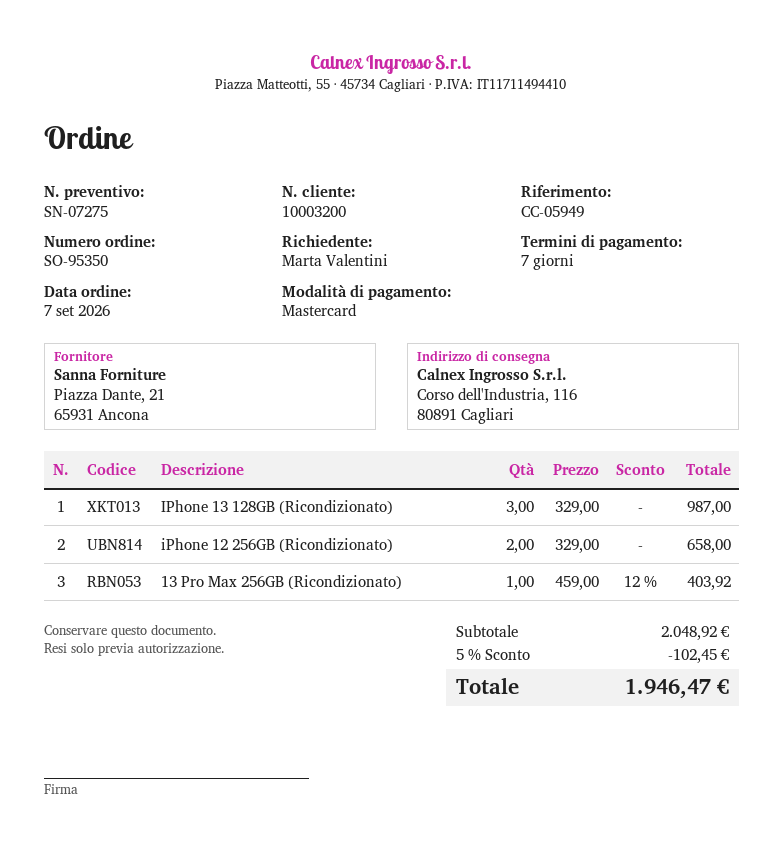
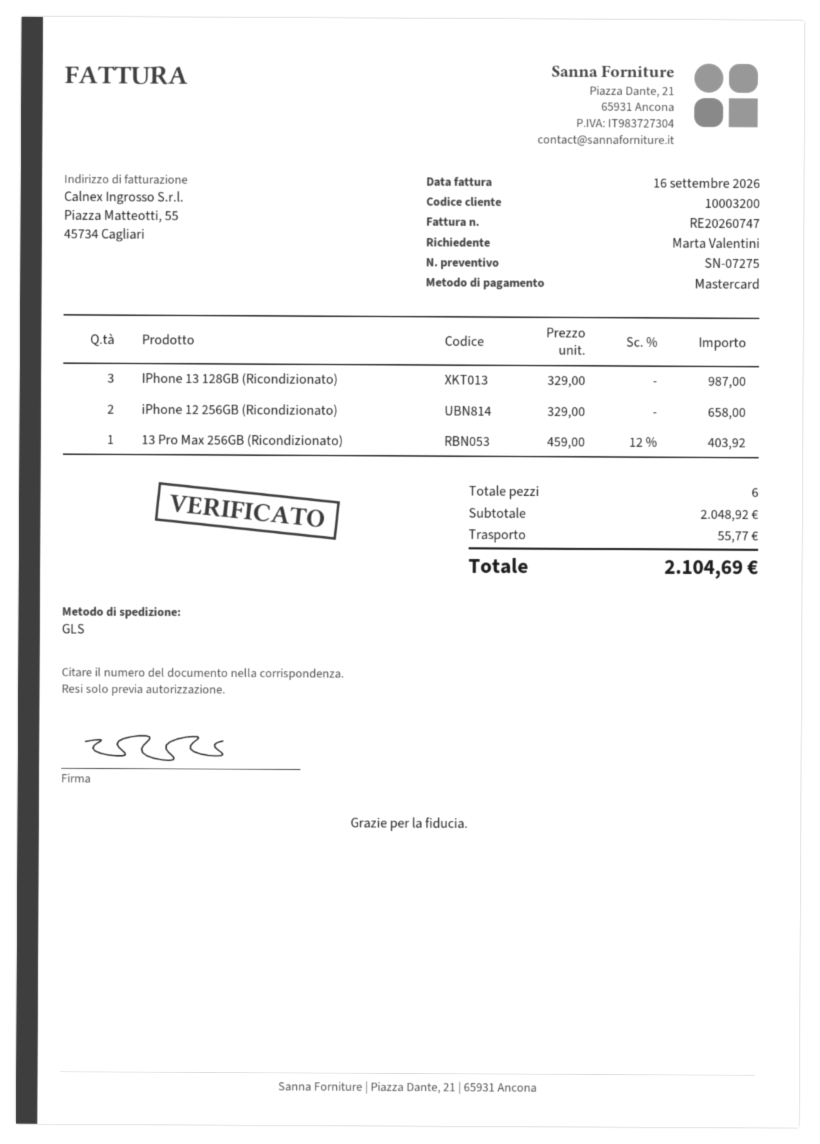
discount: 5% = 102.45 -> none
shipping: none -> 55.77
total: 1946.47 -> 2104.69

